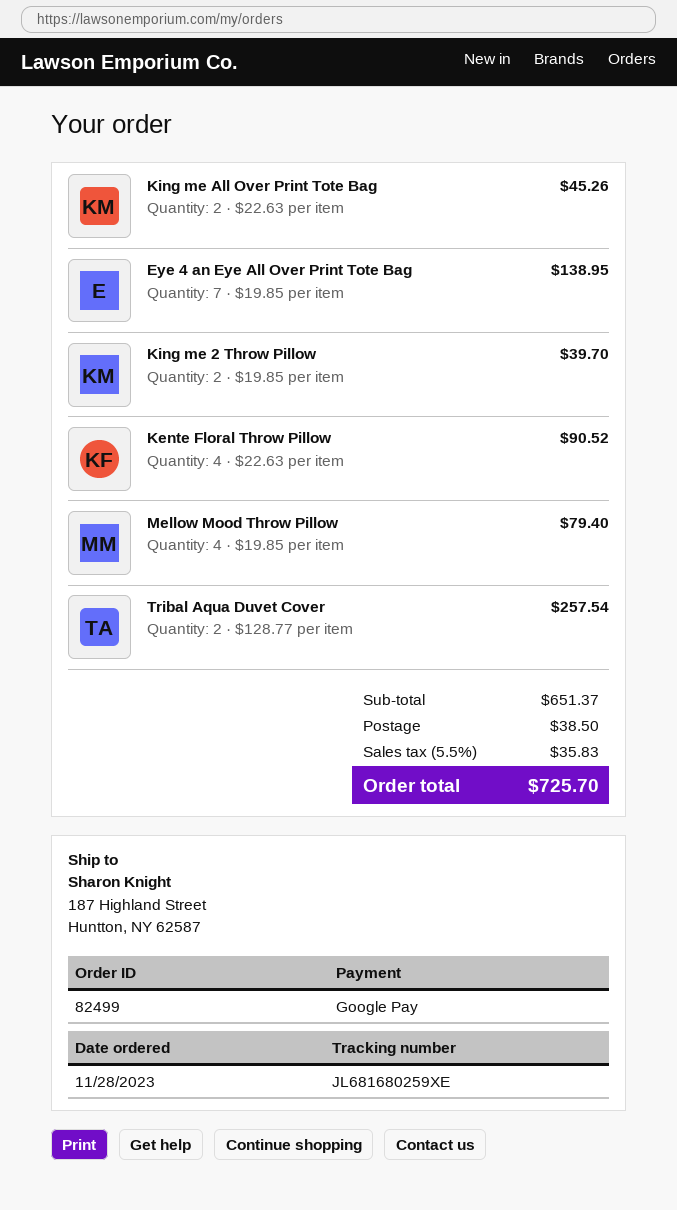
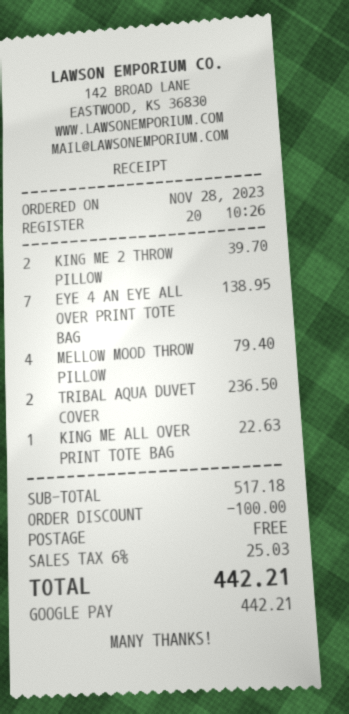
King me All Over Print Tote Bag: 2 for 45.26 -> 1 for 22.63
Kente Floral Throw Pillow: 4 for 90.52 -> none
Tribal Aqua Duvet Cover: 2 for 257.54 -> 2 for 236.50
subtotal: 651.37 -> 517.18
discount: none -> 100.00
shipping: 38.50 -> 0.00
tax: 5.5% = 35.83 -> 6% = 25.03
total: 725.70 -> 442.21

